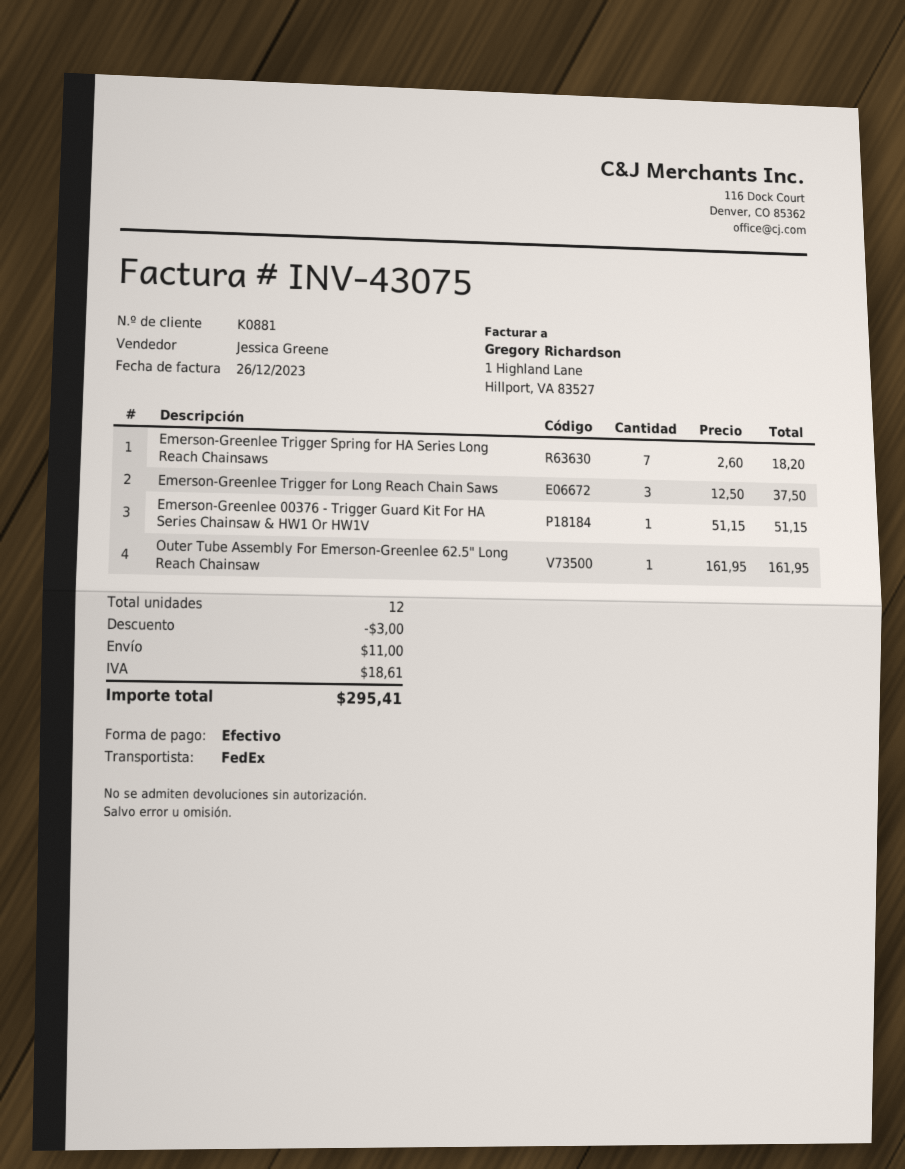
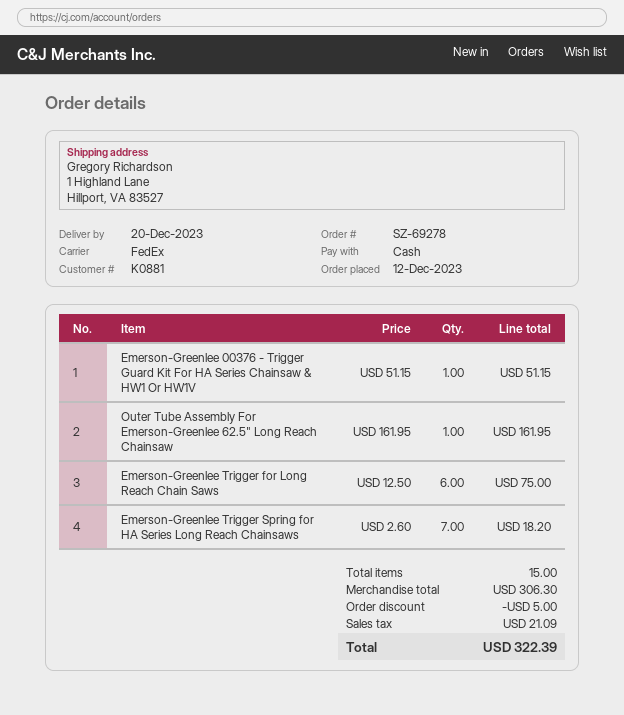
Emerson-Greenlee Trigger for Long Reach Chain Saws: 3 x 12.50 = 37.50 -> 6 x 12.50 = 75.00
total quantity: 12 -> 15
discount: 3.00 -> 5.00
shipping: 11.00 -> none
tax: 18.61 -> 21.09
total: 295.41 -> 322.39

